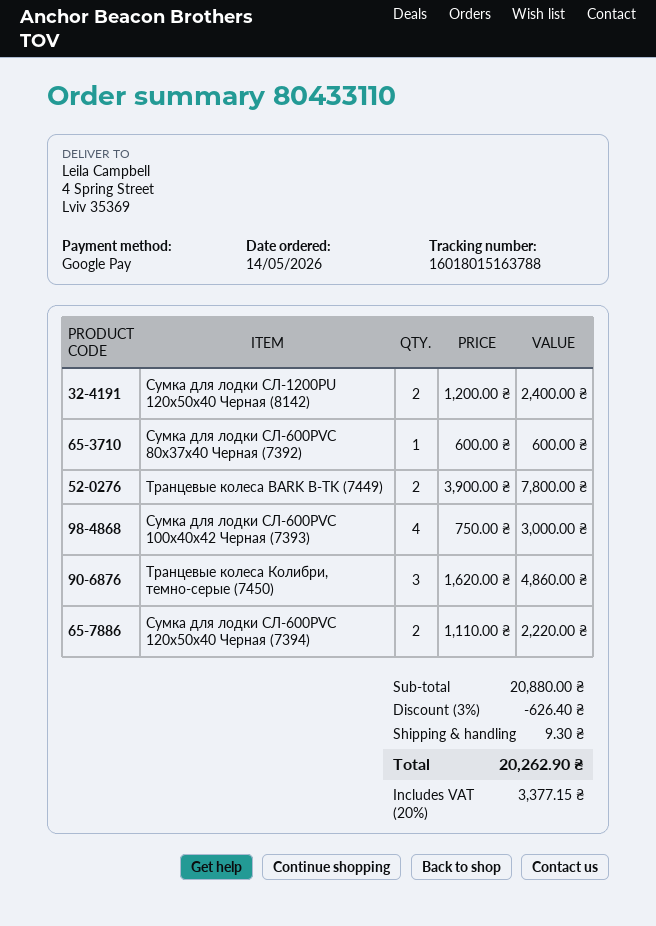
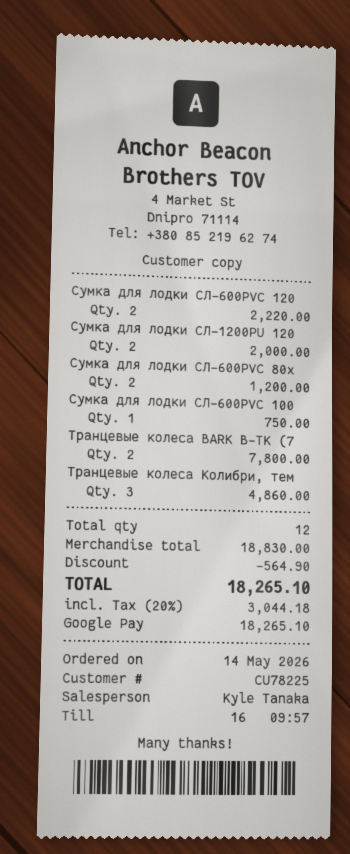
Сумка для лодки СЛ-1200PU 120х50х40 Черная (8142): 2 for 2400.00 -> 2 for 2000.00
Сумка для лодки СЛ-600PVC 80х37х40 Черная (7392): 1 for 600.00 -> 2 for 1200.00
Сумка для лодки СЛ-600PVC 100х40х42 Черная (7393): 4 for 3000.00 -> 1 for 750.00
subtotal: 20880.00 -> 18830.00
discount: 626.40 -> 564.90
shipping: 9.30 -> none
tax: 20% = 3377.15 -> 20% = 3044.18
total: 20262.90 -> 18265.10

